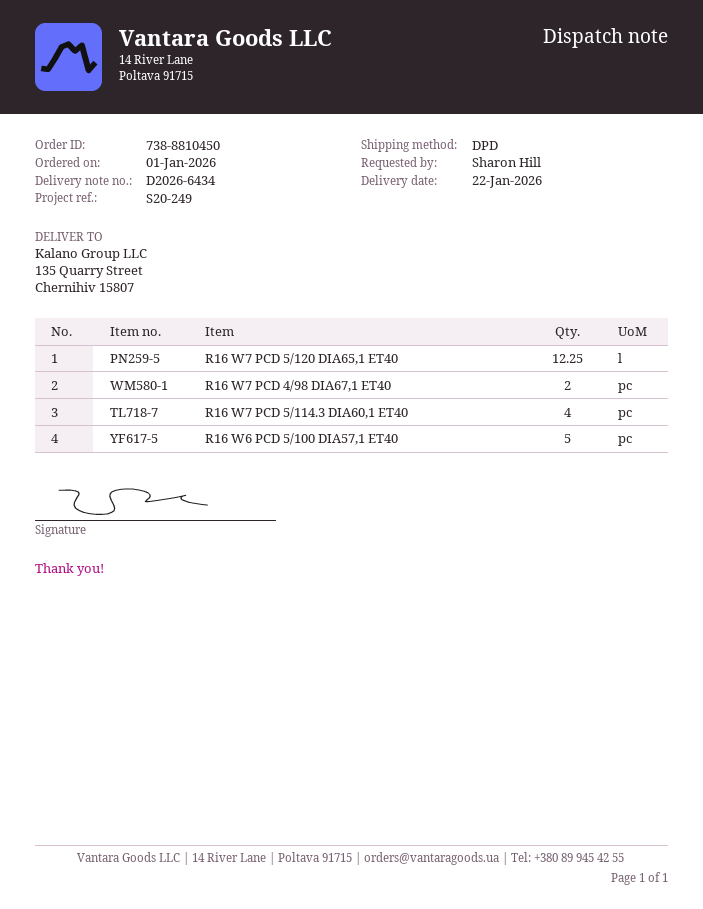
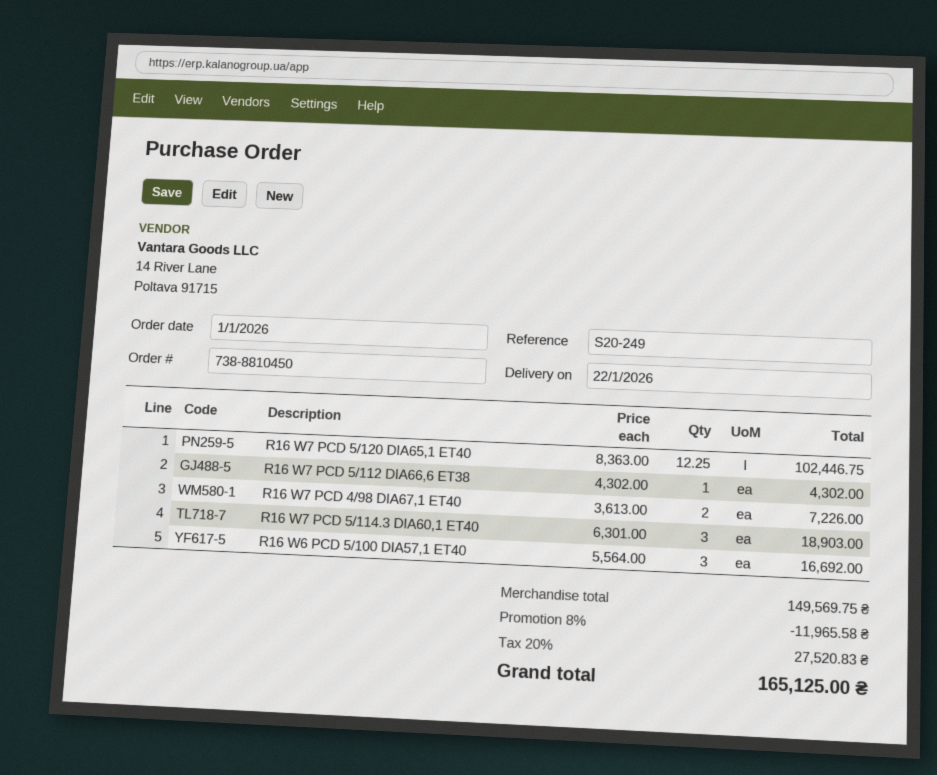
R16 W7 PCD 5/114.3 DIA60,1 ET40: 4 -> 3
R16 W6 PCD 5/100 DIA57,1 ET40: 5 -> 3
R16 W7 PCD 5/112 DIA66,6 ET38: none -> 1

